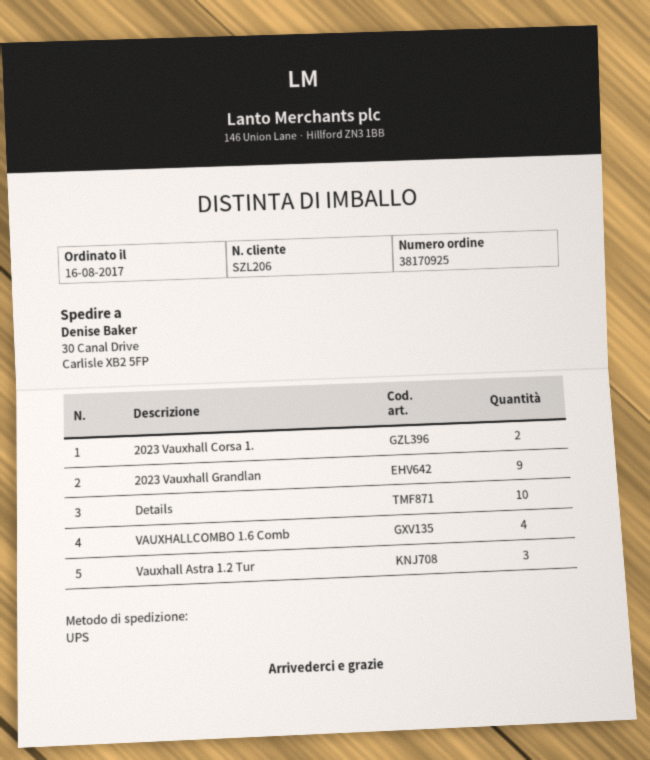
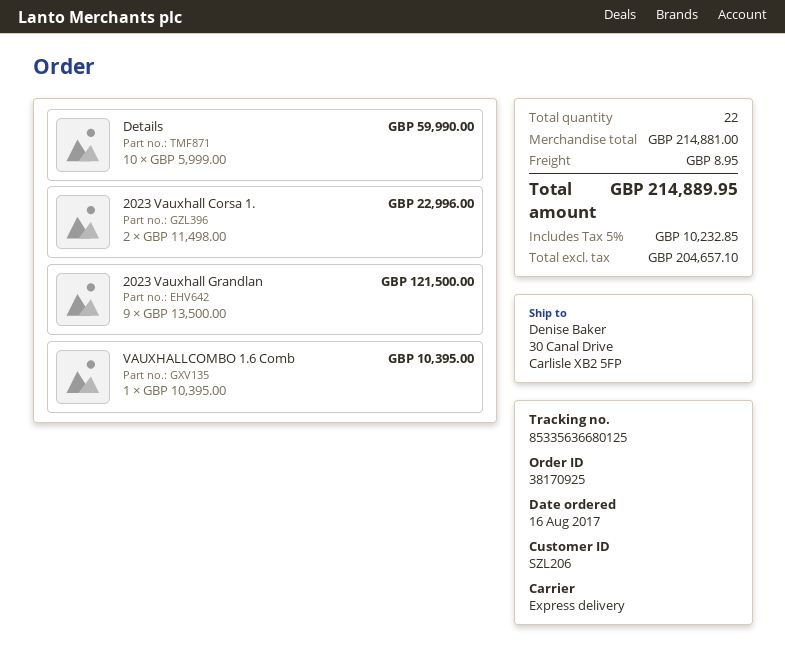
shipping method: UPS -> express
VAUXHALLCOMBO 1.6 Comb: 4 -> 1
Vauxhall Astra 1.2 Tur: 3 -> none

